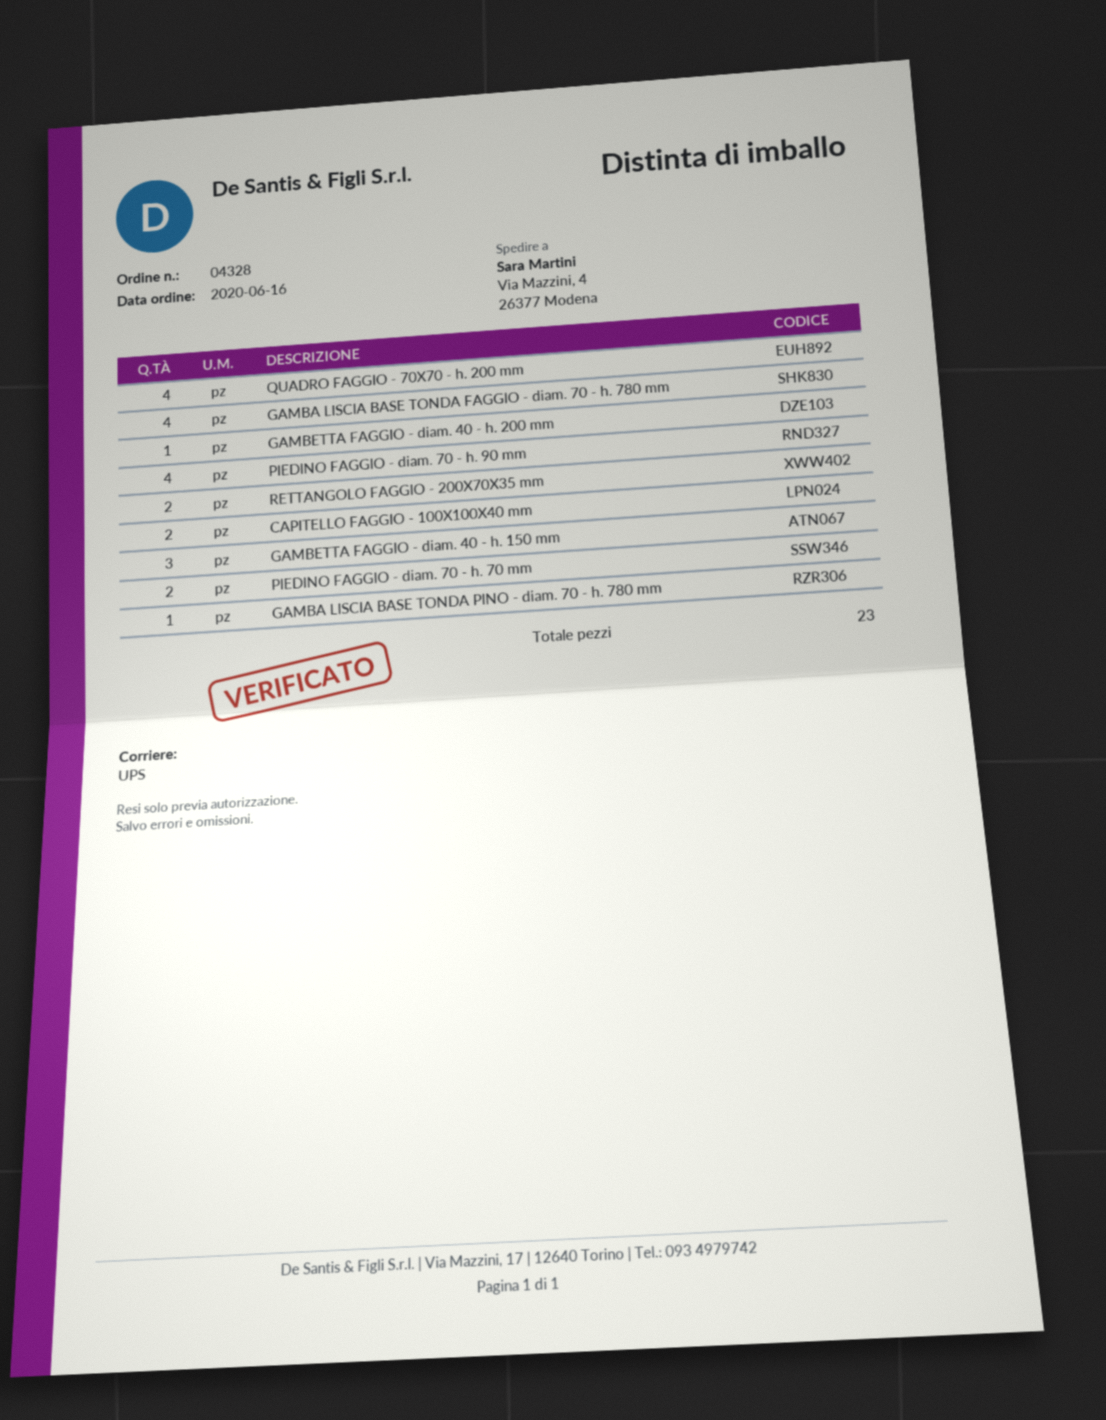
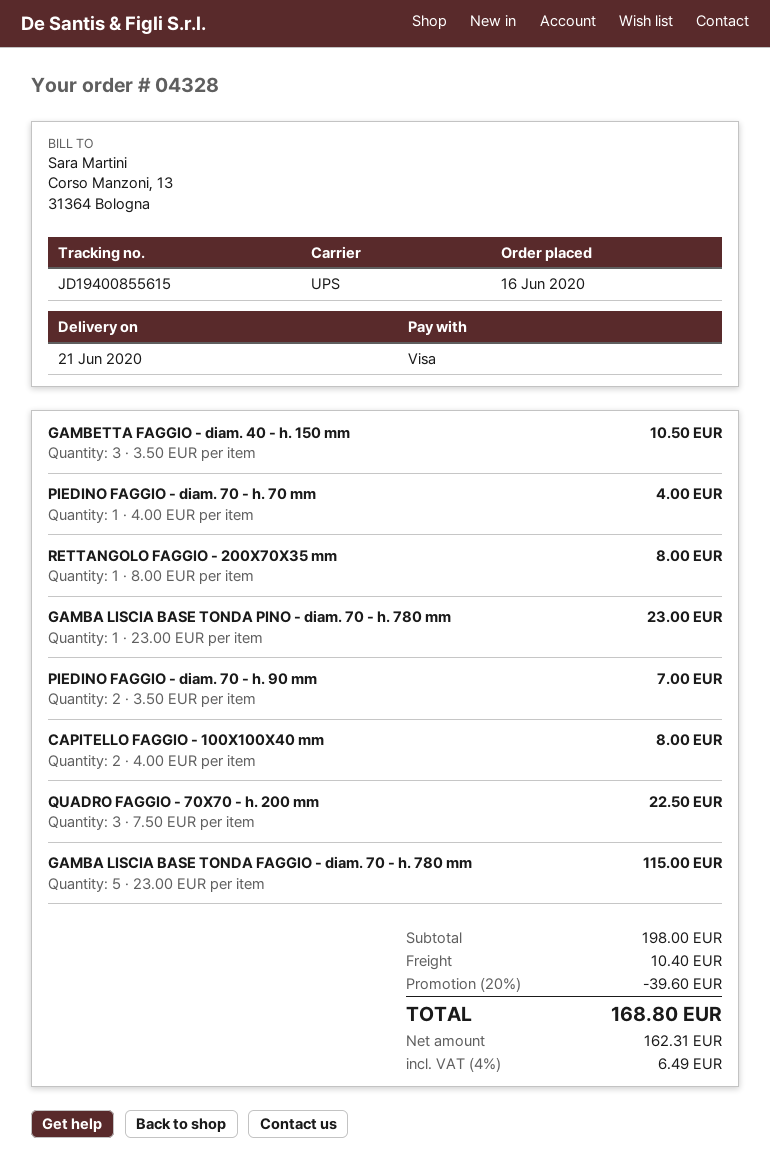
QUADRO FAGGIO - 70X70 - h. 200 mm: 4 -> 3
GAMBA LISCIA BASE TONDA FAGGIO - diam. 70 - h. 780 mm: 4 -> 5
GAMBETTA FAGGIO - diam. 40 - h. 200 mm: 1 -> none
PIEDINO FAGGIO - diam. 70 - h. 90 mm: 4 -> 2
RETTANGOLO FAGGIO - 200X70X35 mm: 2 -> 1
PIEDINO FAGGIO - diam. 70 - h. 70 mm: 2 -> 1

